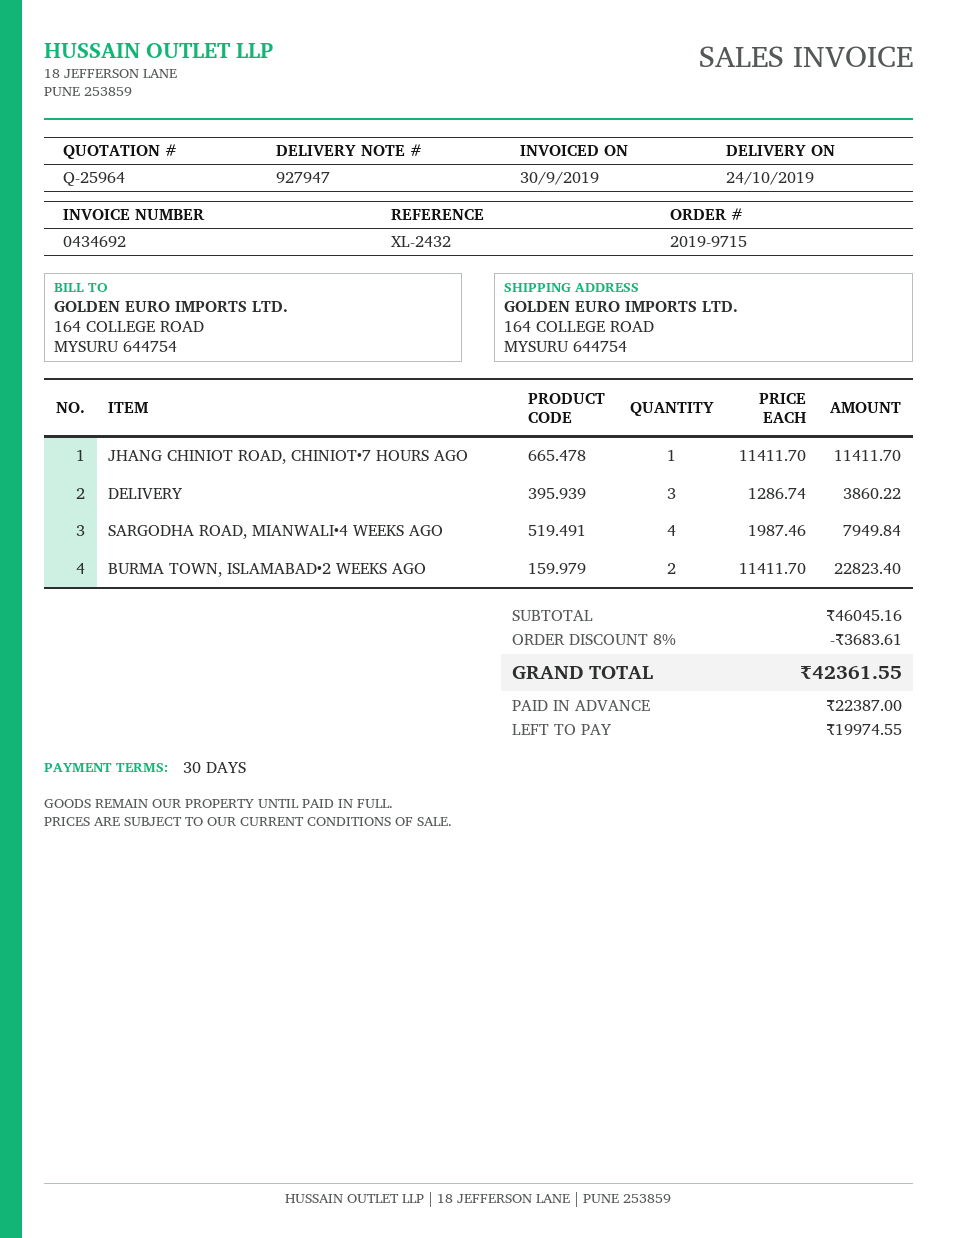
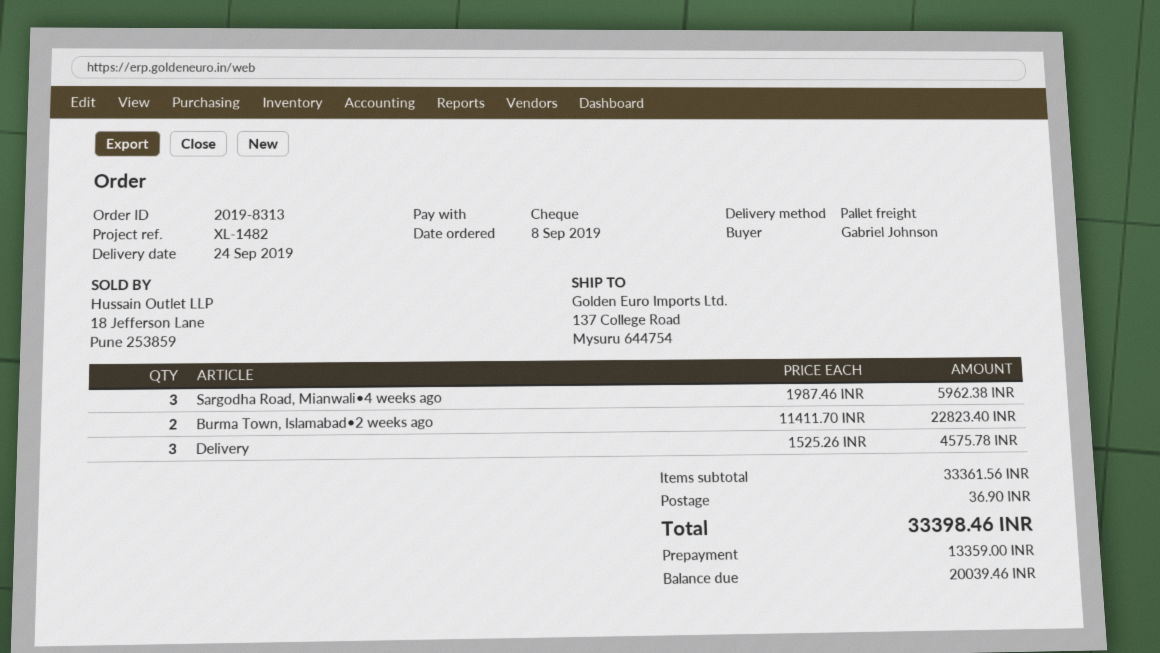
order number: 2019-9715 -> 2019-8313
delivery date: 2019-10-24 -> 2019-09-24
reference: XL-2432 -> XL-1482
ship to: 164 COLLEGE ROAD, MYSURU 644754 -> 137 College Road, Mysuru 644754
JHANG CHINIOT ROAD, CHINIOT•7 HOURS AGO: 1 x 11411.70 = 11411.70 -> none
DELIVERY: 3 x 1286.74 = 3860.22 -> 3 x 1525.26 = 4575.78
SARGODHA ROAD, MIANWALI•4 WEEKS AGO: 4 x 1987.46 = 7949.84 -> 3 x 1987.46 = 5962.38
subtotal: 46045.16 -> 33361.56
discount: 8% = 3683.61 -> none
shipping: none -> 36.90
total: 42361.55 -> 33398.46
deposit: 22387.00 -> 13359.00
balance: 19974.55 -> 20039.46

